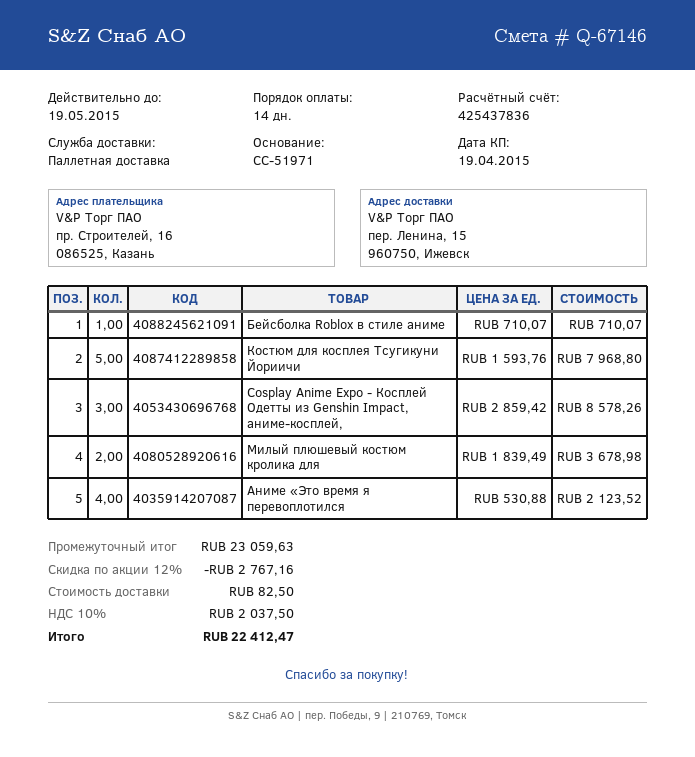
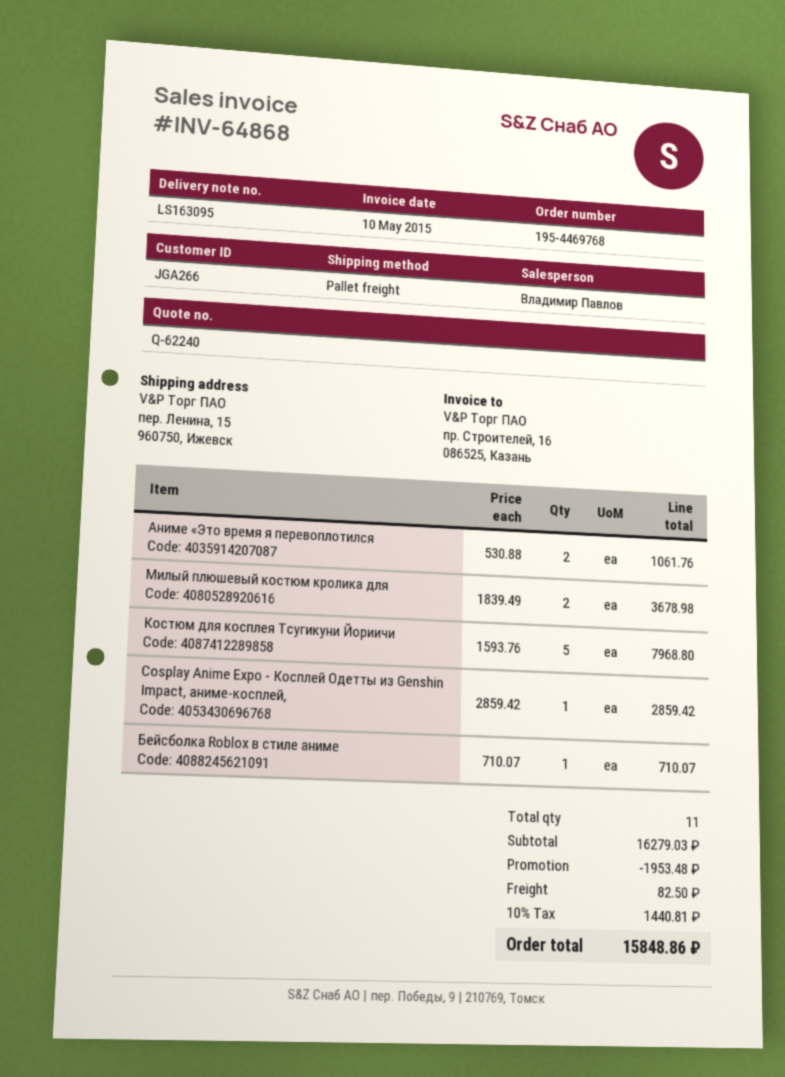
quote number: Q-67146 -> Q-62240
Cosplay Anime Expo - Косплей Одетты из Genshin Impact, аниме-косплей,: 3 x 2859.42 = 8578.26 -> 1 x 2859.42 = 2859.42
Аниме «Это время я перевоплотился: 4 x 530.88 = 2123.52 -> 2 x 530.88 = 1061.76
subtotal: 23059.63 -> 16279.03
discount: 2767.16 -> 1953.48
tax: 10% = 2037.50 -> 10% = 1440.81
total: 22412.47 -> 15848.86

